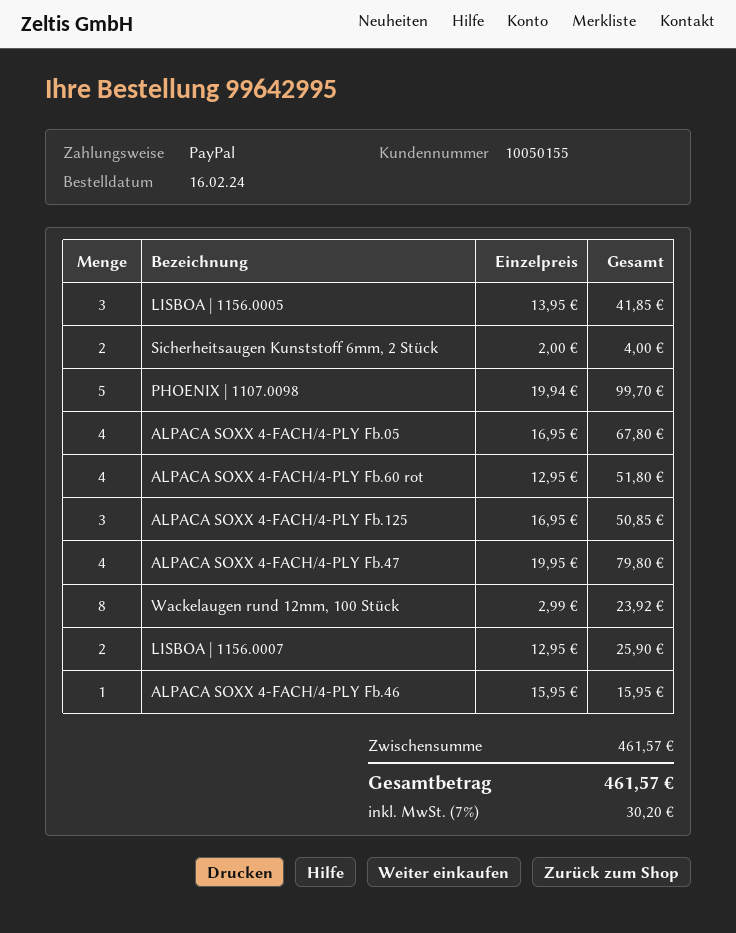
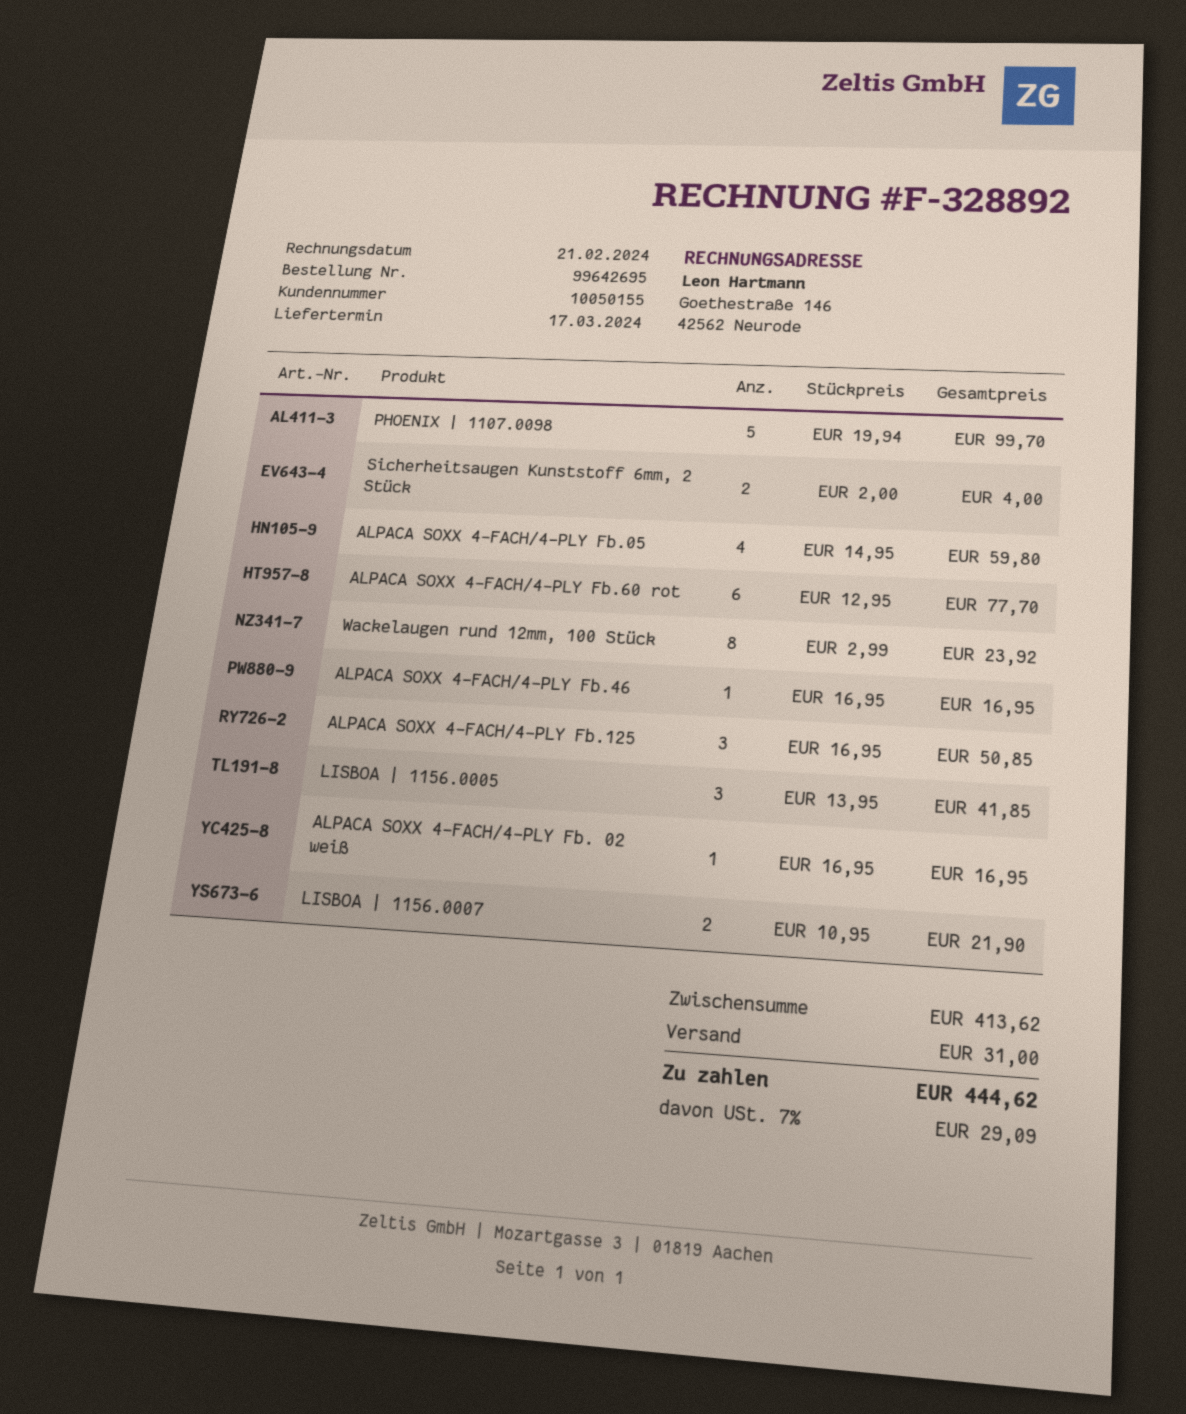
order number: 99642995 -> 99642695
ALPACA SOXX 4-FACH/4-PLY Fb.05: 4 x 16.95 = 67.80 -> 4 x 14.95 = 59.80
ALPACA SOXX 4-FACH/4-PLY Fb.60 rot: 4 x 12.95 = 51.80 -> 6 x 12.95 = 77.70
ALPACA SOXX 4-FACH/4-PLY Fb.47: 4 x 19.95 = 79.80 -> none
LISBOA | 1156.0007: 2 x 12.95 = 25.90 -> 2 x 10.95 = 21.90
ALPACA SOXX 4-FACH/4-PLY Fb.46: 1 x 15.95 = 15.95 -> 1 x 16.95 = 16.95
ALPACA SOXX 4-FACH/4-PLY Fb. 02 weiß: none -> 1 x 16.95 = 16.95
subtotal: 461.57 -> 413.62
shipping: none -> 31.00
tax: 7% = 30.20 -> 7% = 29.09
total: 461.57 -> 444.62

